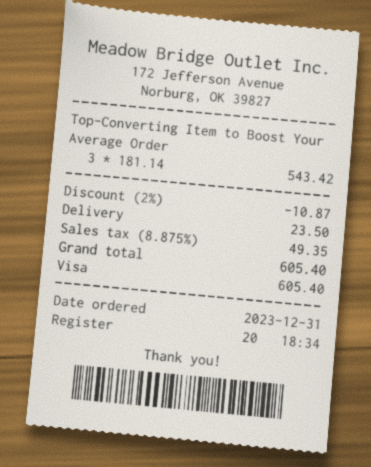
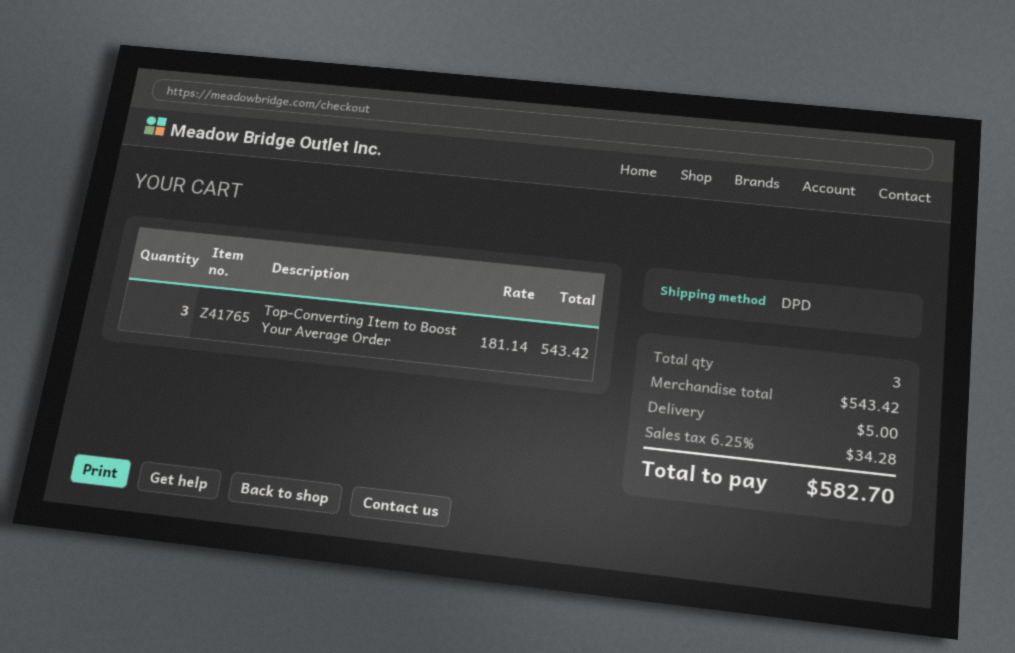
discount: 2% = 10.87 -> none
shipping: 23.50 -> 5.00
tax: 8.875% = 49.35 -> 6.25% = 34.28
total: 605.40 -> 582.70

